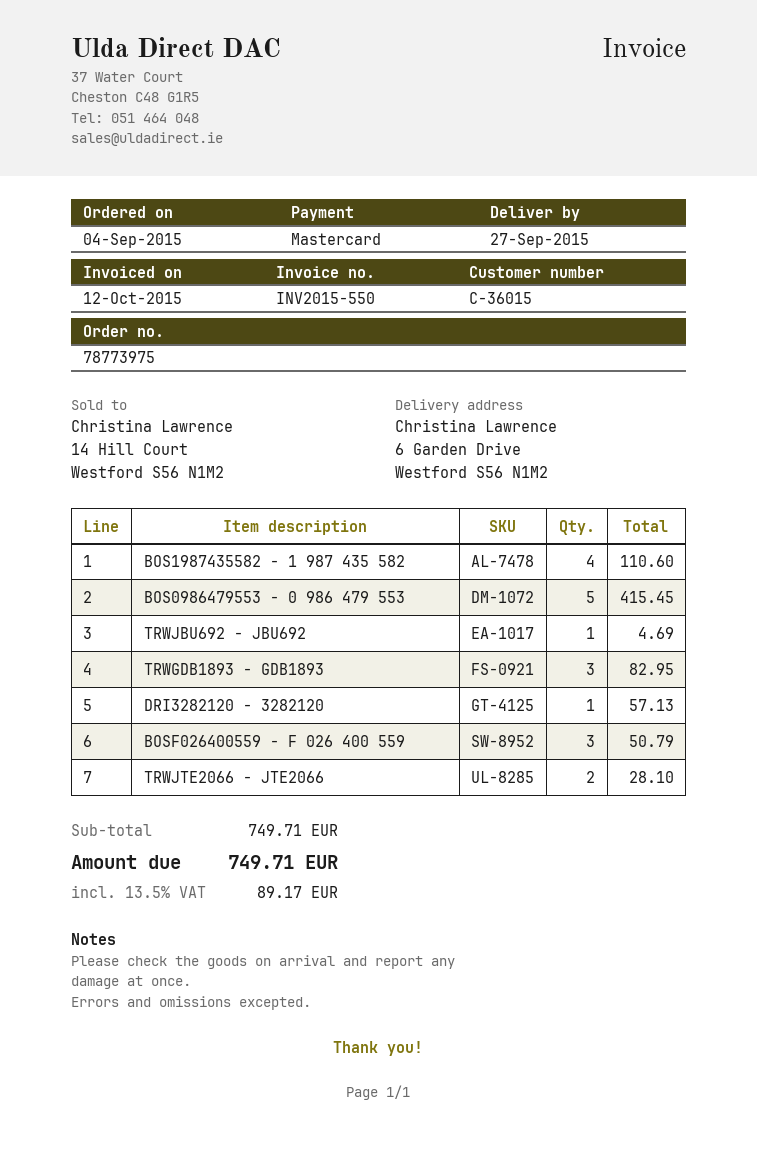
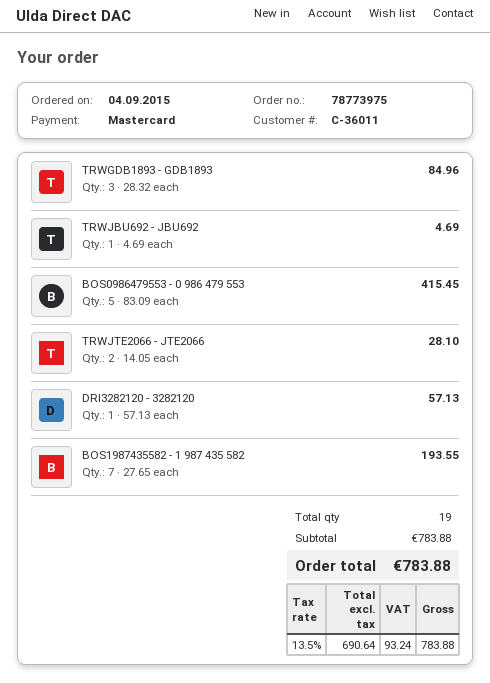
customer number: C-36015 -> C-36011
BOS1987435582 - 1 987 435 582: 4 for 110.60 -> 7 for 193.55
TRWGDB1893 - GDB1893: 3 for 82.95 -> 3 for 84.96
BOSF026400559 - F 026 400 559: 3 for 50.79 -> none
subtotal: 749.71 -> 783.88
tax: 13.5% = 89.17 -> 13.5% = 93.24
total: 749.71 -> 783.88

